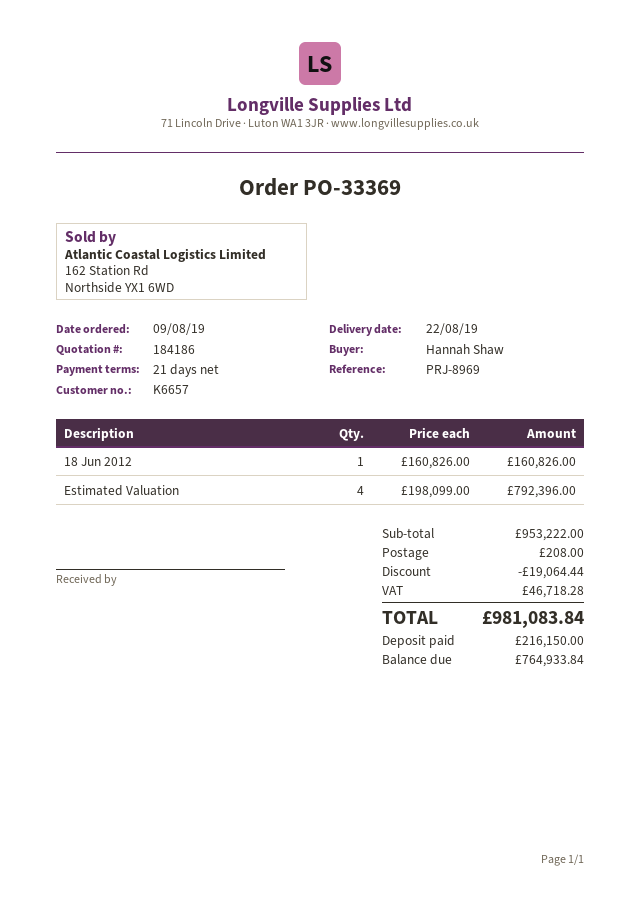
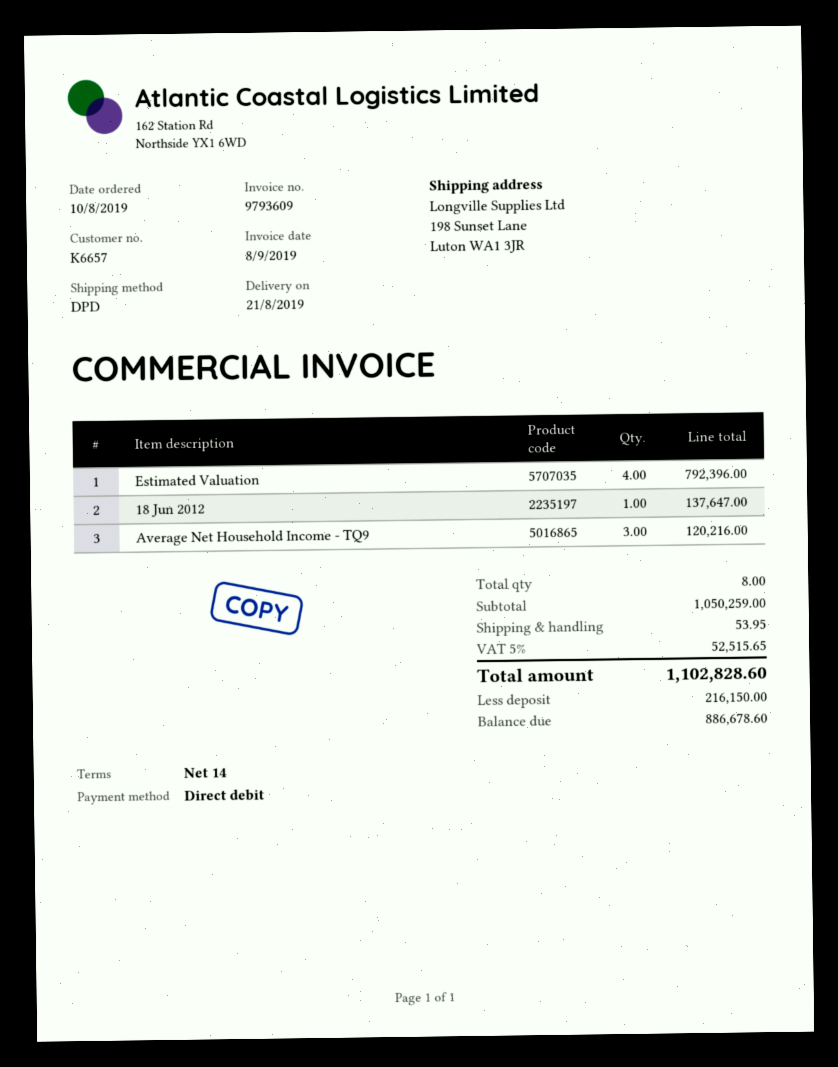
order date: 2019-08-09 -> 2019-08-10
delivery date: 2019-08-22 -> 2019-08-21
payment terms: 21 days -> 14 days
18 Jun 2012: 1 for 160826.00 -> 1 for 137647.00
Average Net Household Income - TQ9: none -> 3 for 120216.00
subtotal: 953222.00 -> 1050259.00
discount: 19064.44 -> none
shipping: 208.00 -> 53.95
tax: 46718.28 -> 52515.65
total: 981083.84 -> 1102828.60
balance: 764933.84 -> 886678.60

